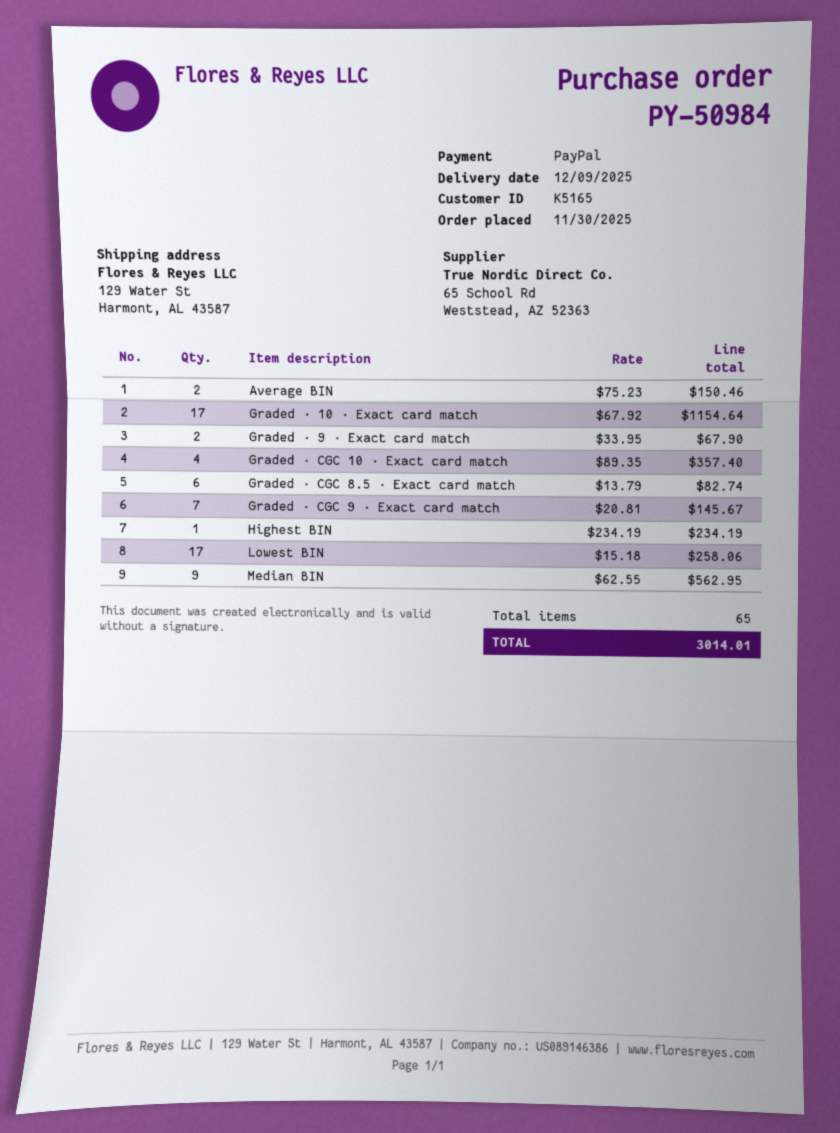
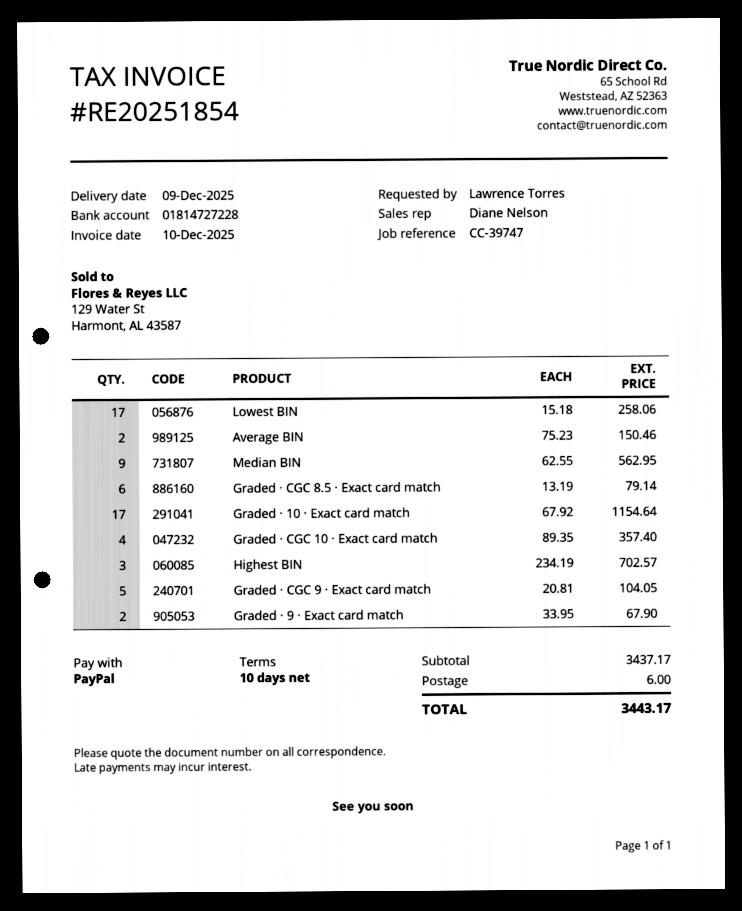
Graded · CGC 8.5 · Exact card match: 6 x 13.79 = 82.74 -> 6 x 13.19 = 79.14
Graded · CGC 9 · Exact card match: 7 x 20.81 = 145.67 -> 5 x 20.81 = 104.05
Highest BIN: 1 x 234.19 = 234.19 -> 3 x 234.19 = 702.57
shipping: none -> 6.00
total: 3014.01 -> 3443.17

